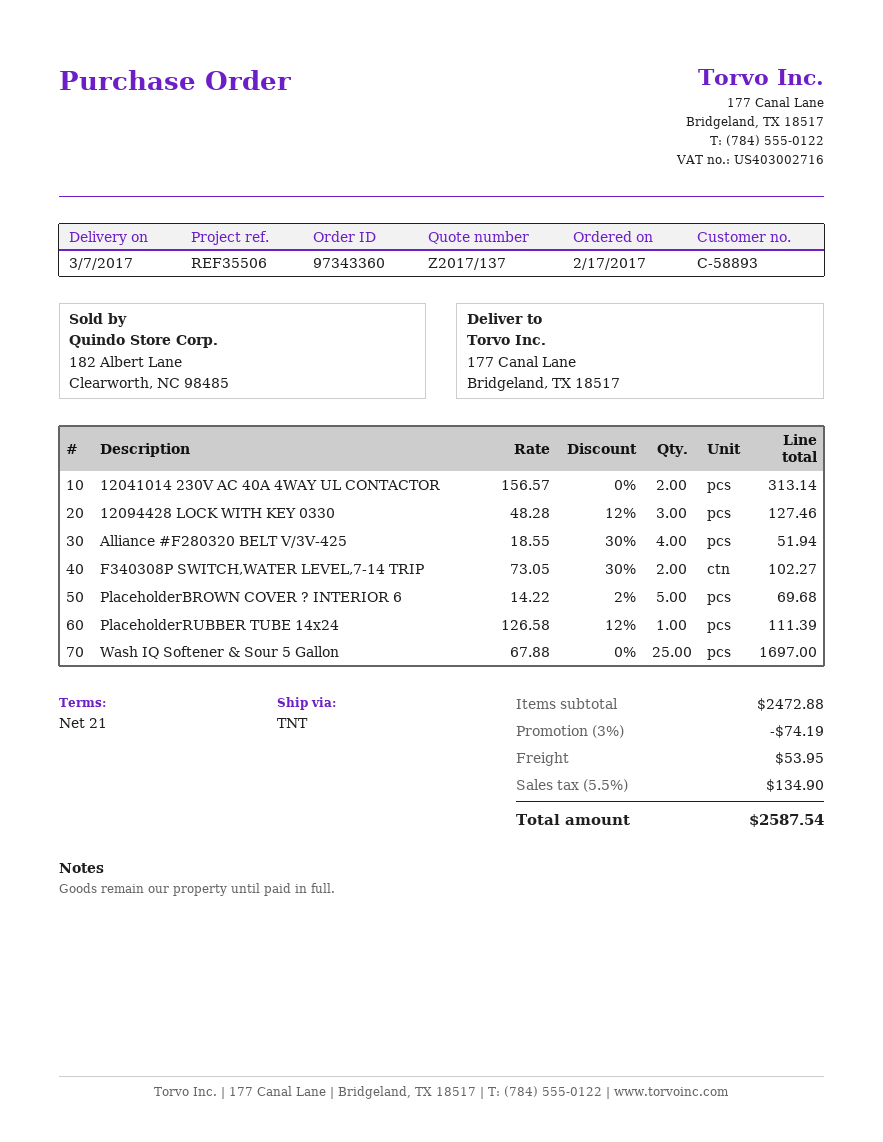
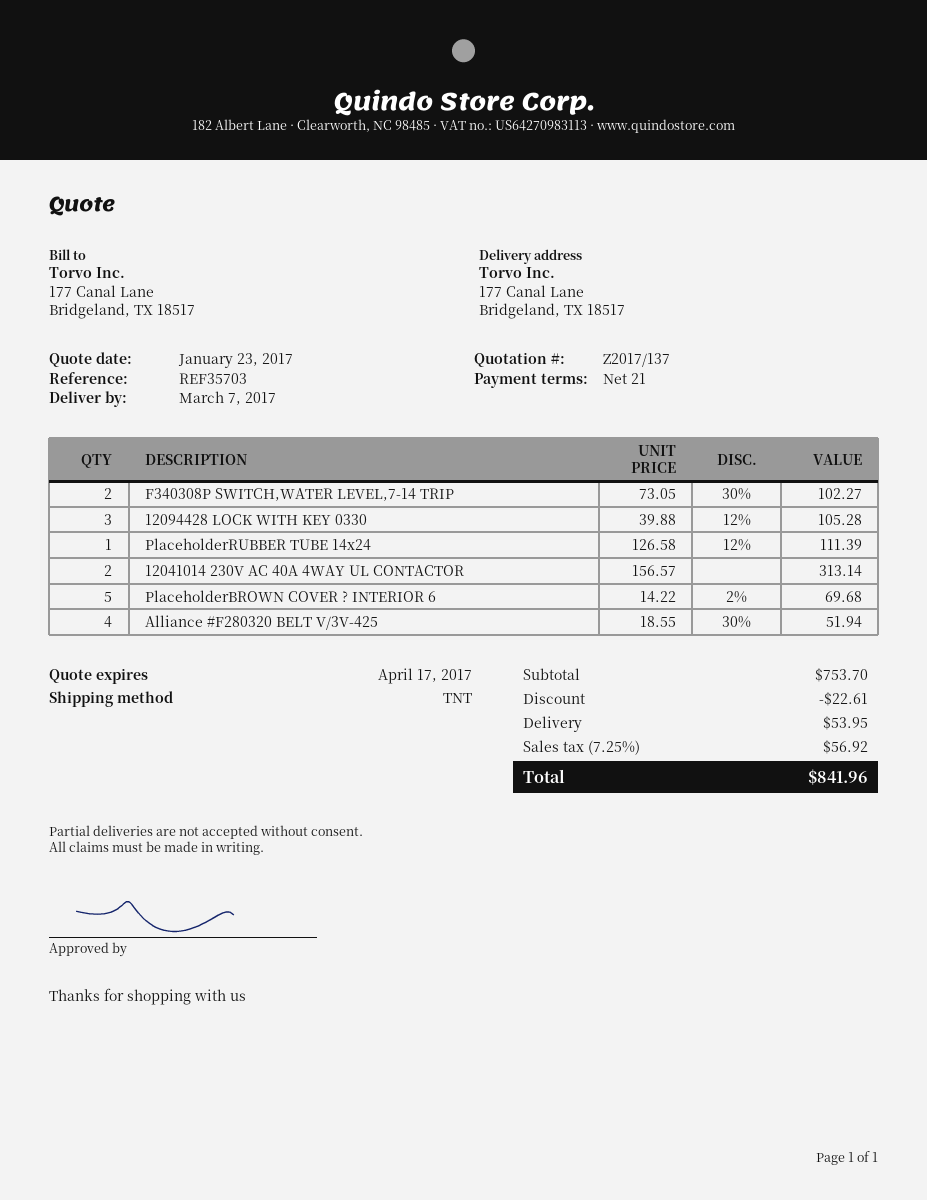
reference: REF35506 -> REF35703
12094428 LOCK WITH KEY 0330: 3 x 48.28 - 12% = 127.46 -> 3 x 39.88 - 12% = 105.28
Wash IQ Softener & Sour 5 Gallon: 25 x 67.88 = 1697.00 -> none
subtotal: 2472.88 -> 753.70
discount: 74.19 -> 22.61
tax: 5.5% = 134.90 -> 7.25% = 56.92
total: 2587.54 -> 841.96

